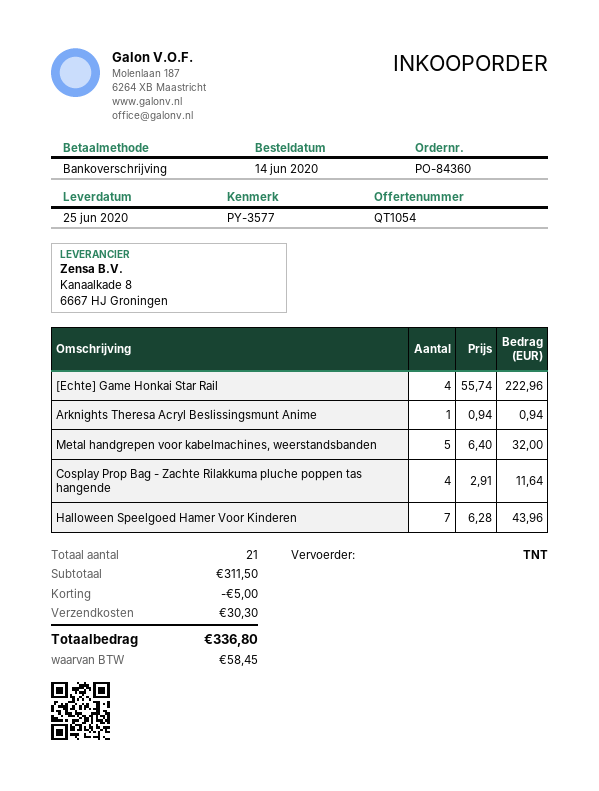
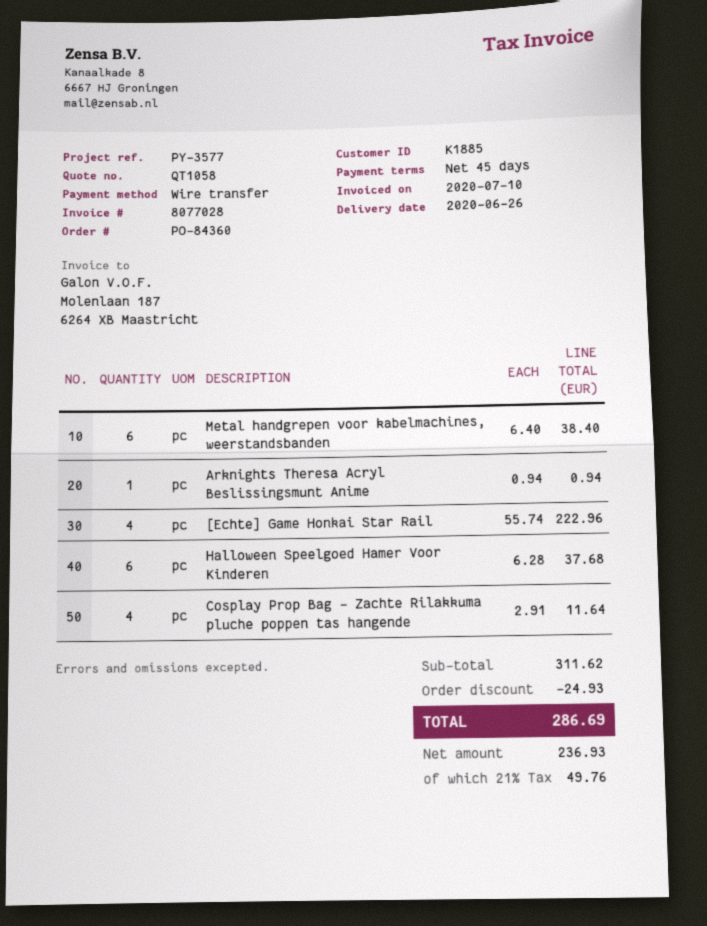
quote number: QT1054 -> QT1058
delivery date: 2020-06-25 -> 2020-06-26
Metal handgrepen voor kabelmachines, weerstandsbanden: 5 x 6.40 = 32.00 -> 6 x 6.40 = 38.40
Halloween Speelgoed Hamer Voor Kinderen: 7 x 6.28 = 43.96 -> 6 x 6.28 = 37.68
subtotal: 311.50 -> 311.62
discount: 5.00 -> 24.93
shipping: 30.30 -> none
tax: 58.45 -> 49.76
total: 336.80 -> 286.69

